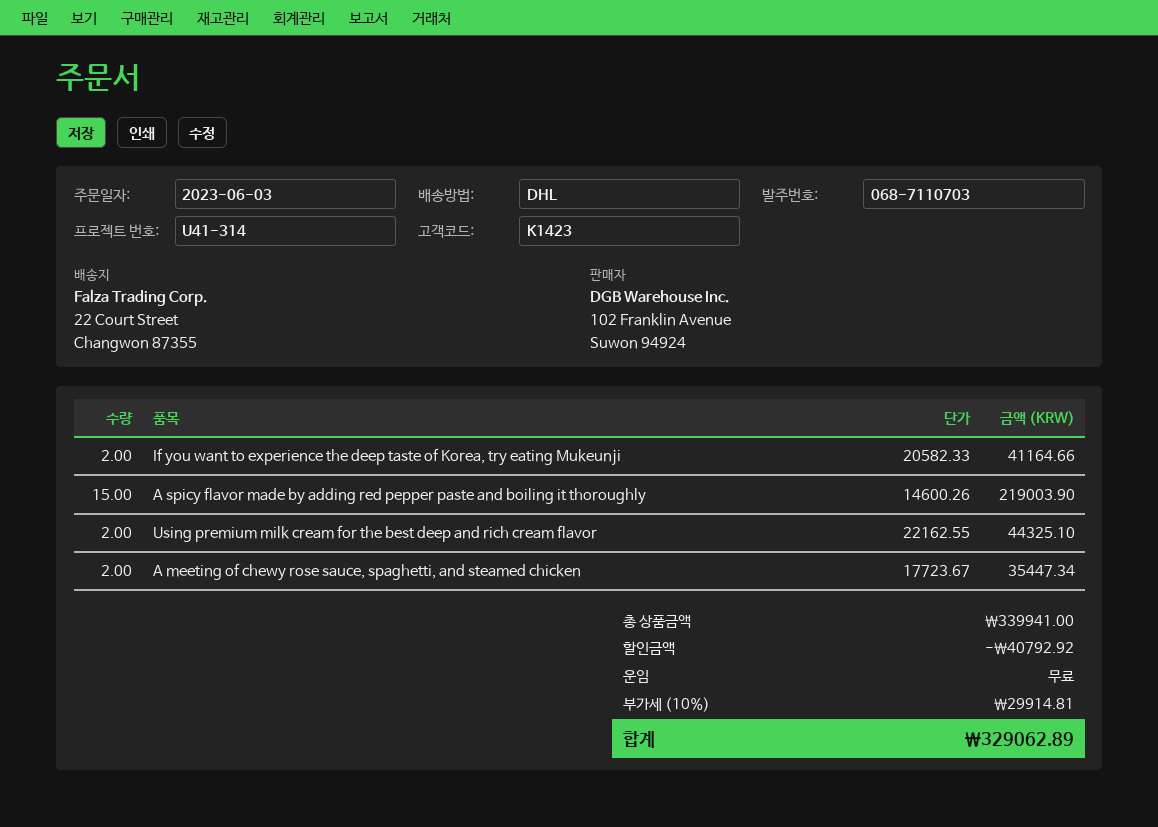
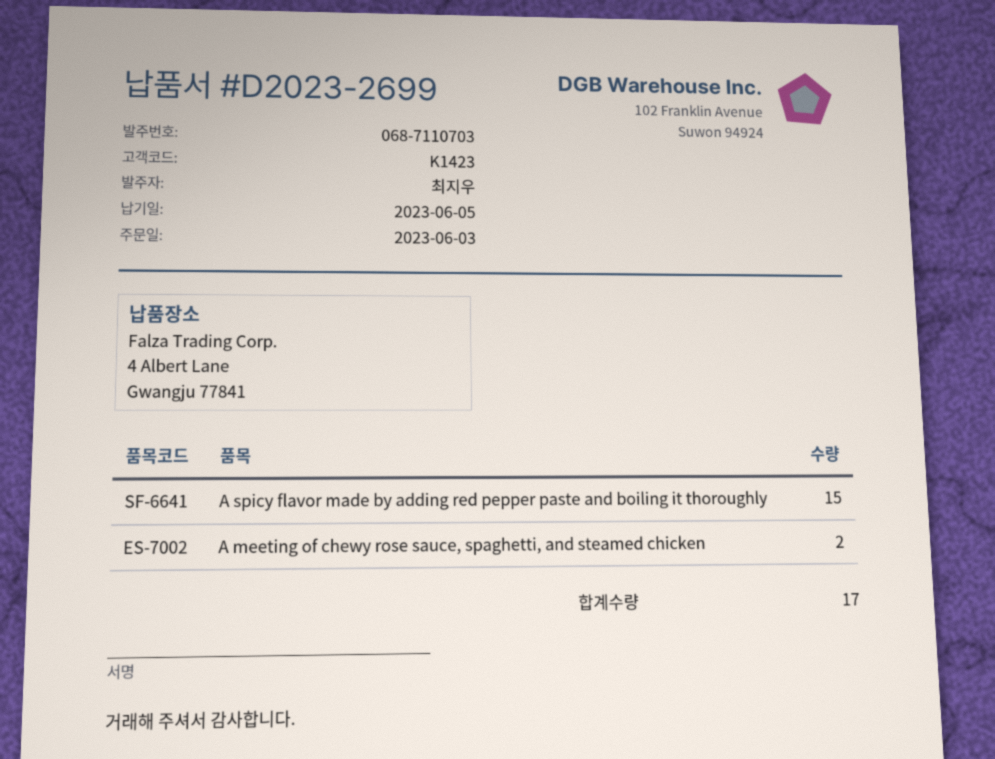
ship to: 22 Court Street, Changwon 87355 -> 4 Albert Lane, Gwangju 77841
If you want to experience the deep taste of Korea, try eating Mukeunji: 2 -> none
Using premium milk cream for the best deep and rich cream flavor: 2 -> none

